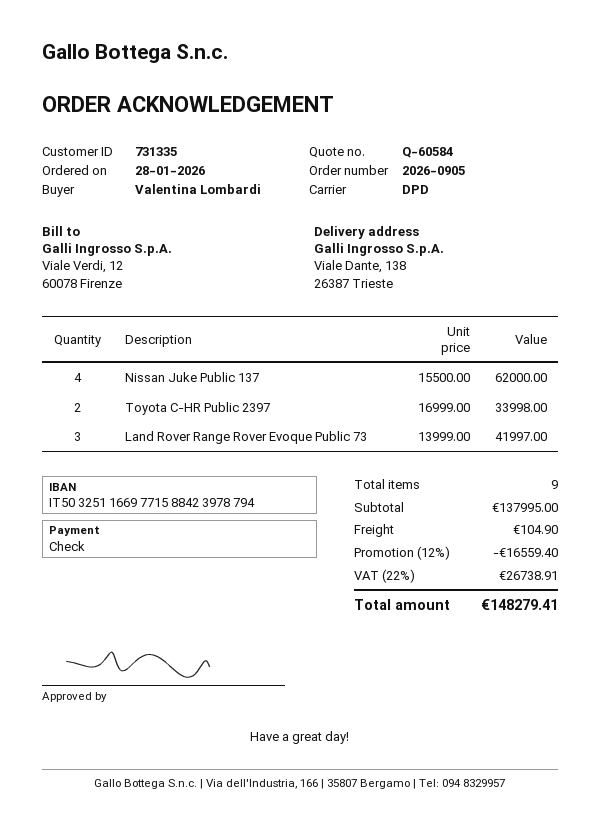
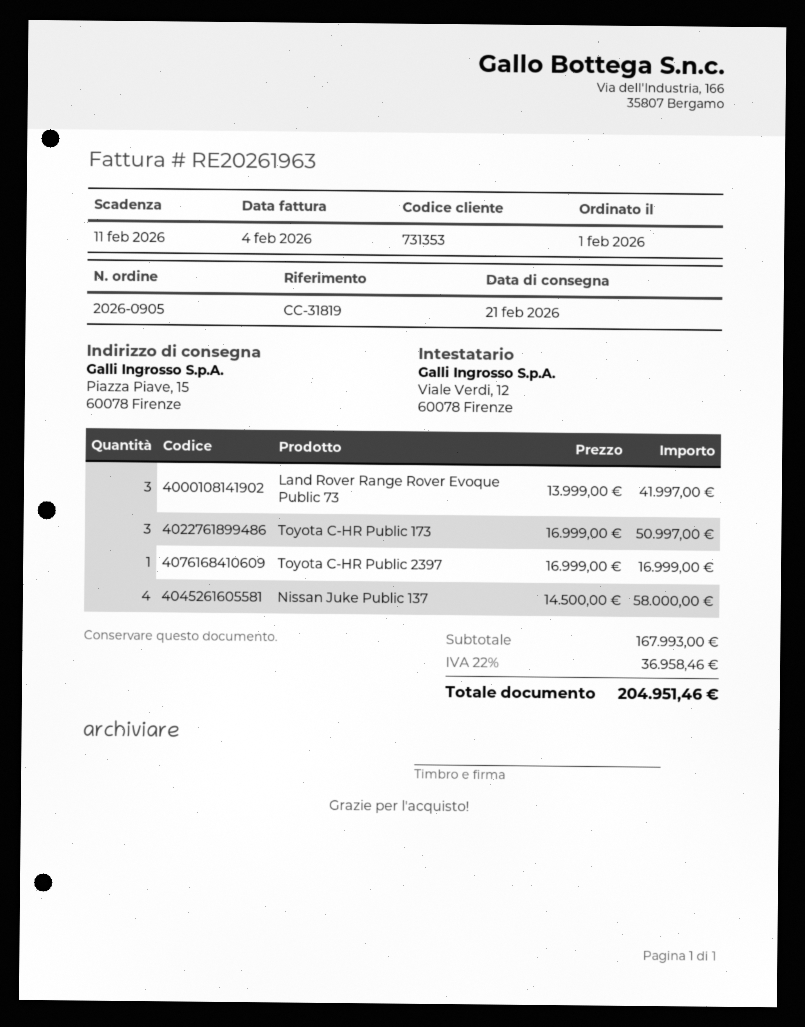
order date: 2026-01-28 -> 2026-02-01
customer number: 731335 -> 731353
ship to: Viale Dante, 138, 26387 Trieste -> Piazza Piave, 15, 60078 Firenze
Nissan Juke Public 137: 4 x 15500.00 = 62000.00 -> 4 x 14500.00 = 58000.00
Toyota C-HR Public 2397: 2 x 16999.00 = 33998.00 -> 1 x 16999.00 = 16999.00
Toyota C-HR Public 173: none -> 3 x 16999.00 = 50997.00
subtotal: 137995.00 -> 167993.00
discount: 12% = 16559.40 -> none
shipping: 104.90 -> none
tax: 22% = 26738.91 -> 22% = 36958.46
total: 148279.41 -> 204951.46

